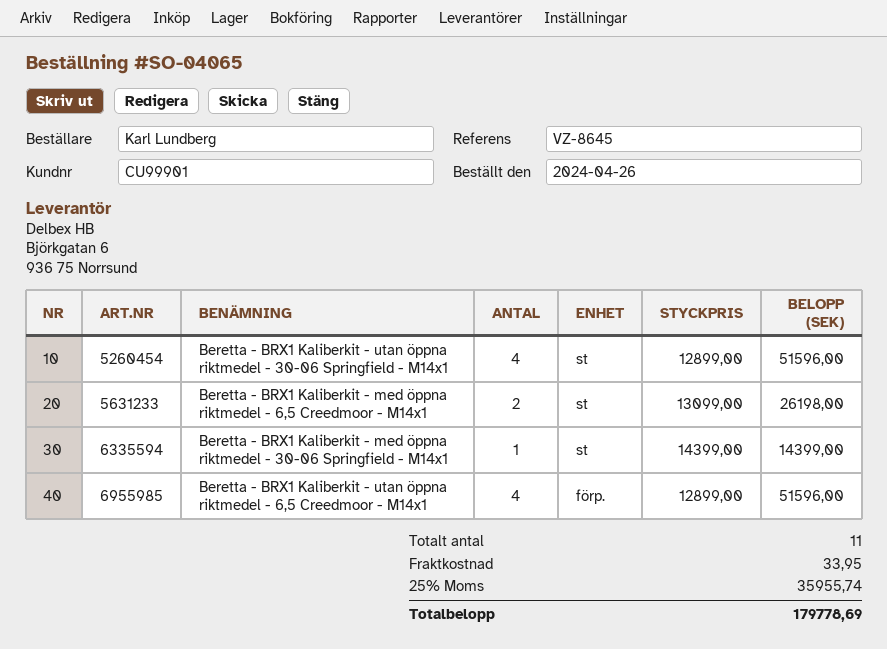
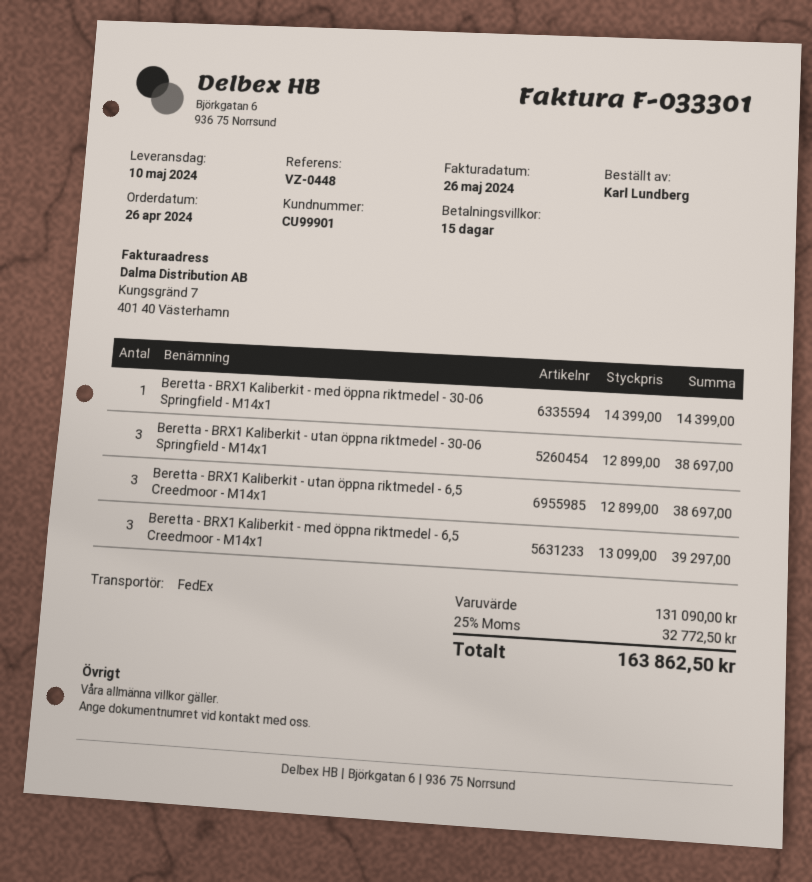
reference: VZ-8645 -> VZ-0448
Beretta - BRX1 Kaliberkit - utan öppna riktmedel - 30-06 Springfield - M14x1: 4 x 12899.00 = 51596.00 -> 3 x 12899.00 = 38697.00
Beretta - BRX1 Kaliberkit - med öppna riktmedel - 6,5 Creedmoor - M14x1: 2 x 13099.00 = 26198.00 -> 3 x 13099.00 = 39297.00
Beretta - BRX1 Kaliberkit - utan öppna riktmedel - 6,5 Creedmoor - M14x1: 4 x 12899.00 = 51596.00 -> 3 x 12899.00 = 38697.00
shipping: 33.95 -> none
tax: 25% = 35955.74 -> 25% = 32772.50
total: 179778.69 -> 163862.50

